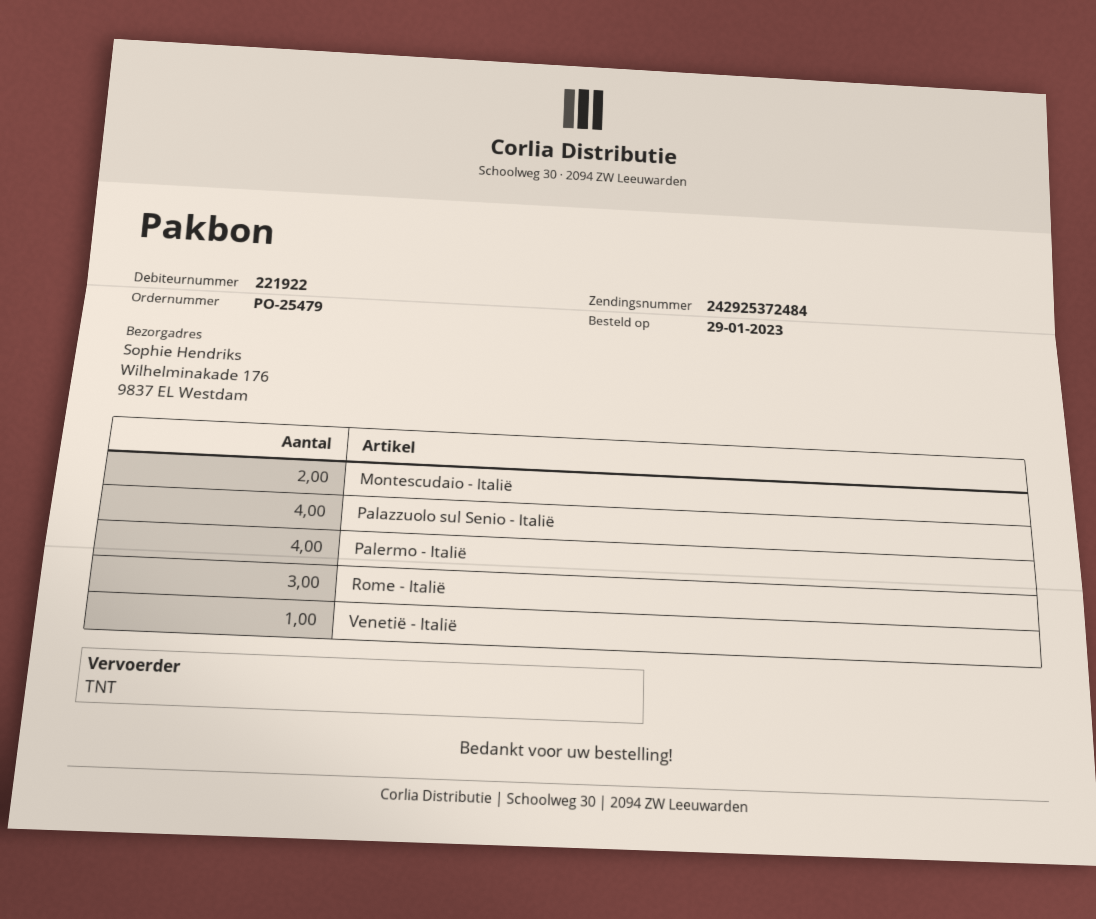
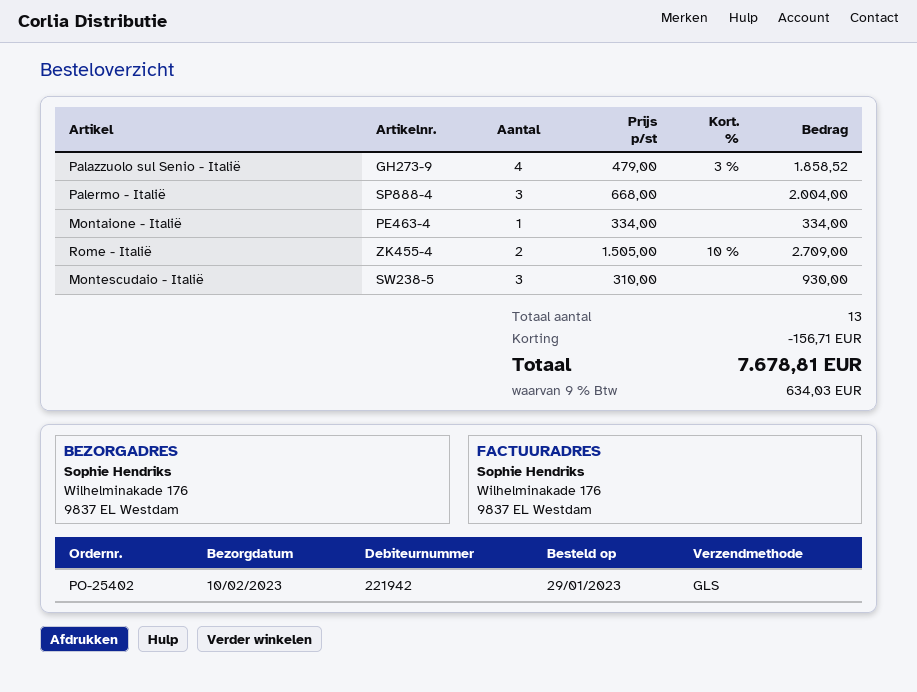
order number: PO-25479 -> PO-25402
customer number: 221922 -> 221942
shipping method: TNT -> GLS
Montescudaio - Italië: 2 -> 3
Palermo - Italië: 4 -> 3
Rome - Italië: 3 -> 2
Venetië - Italië: 1 -> none
Montaione - Italië: none -> 1

